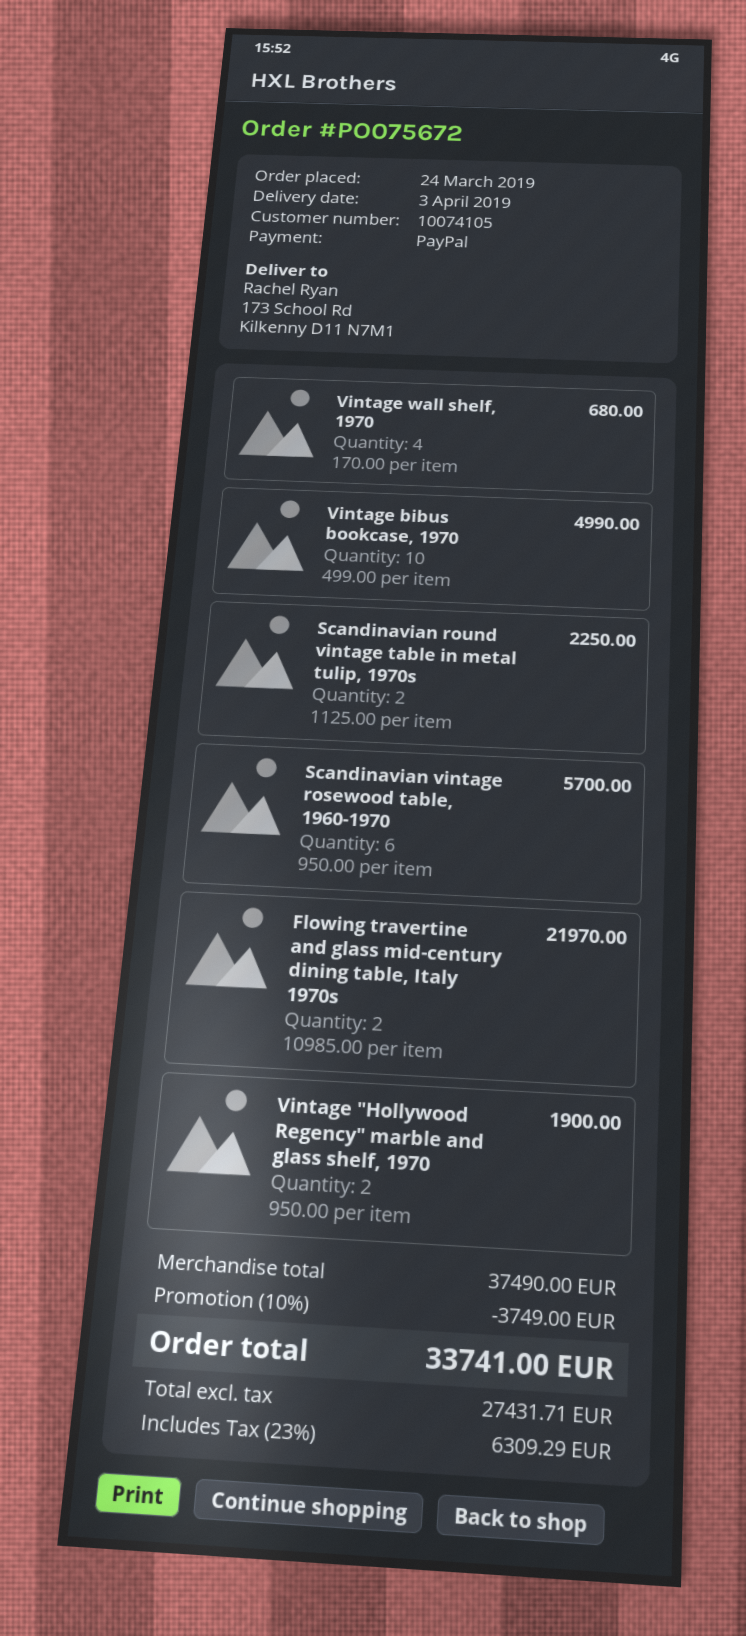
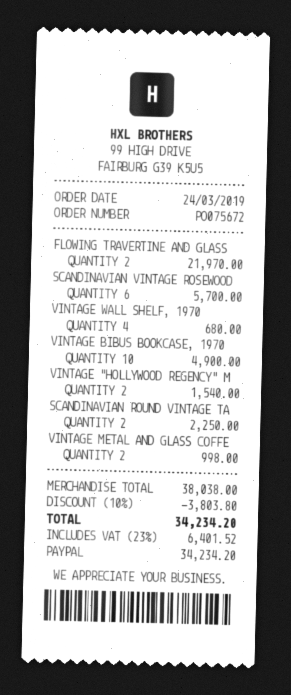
Vintage bibus bookcase, 1970: 10 for 4990.00 -> 10 for 4900.00
Vintage "Hollywood Regency" marble and glass shelf, 1970: 2 for 1900.00 -> 2 for 1540.00
VINTAGE METAL AND GLASS COFFE: none -> 2 for 998.00
subtotal: 37490.00 -> 38038.00
discount: 10% = 3749.00 -> 10% = 3803.80
tax: 23% = 6309.29 -> 23% = 6401.52
total: 33741.00 -> 34234.20

